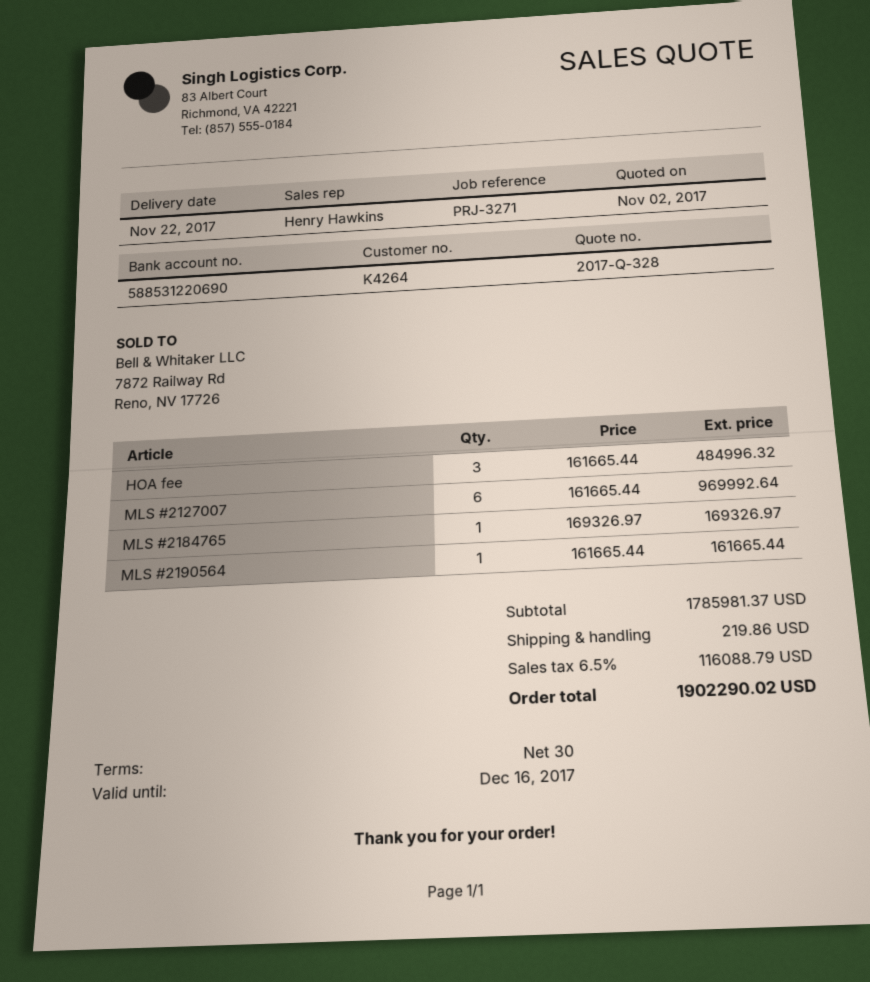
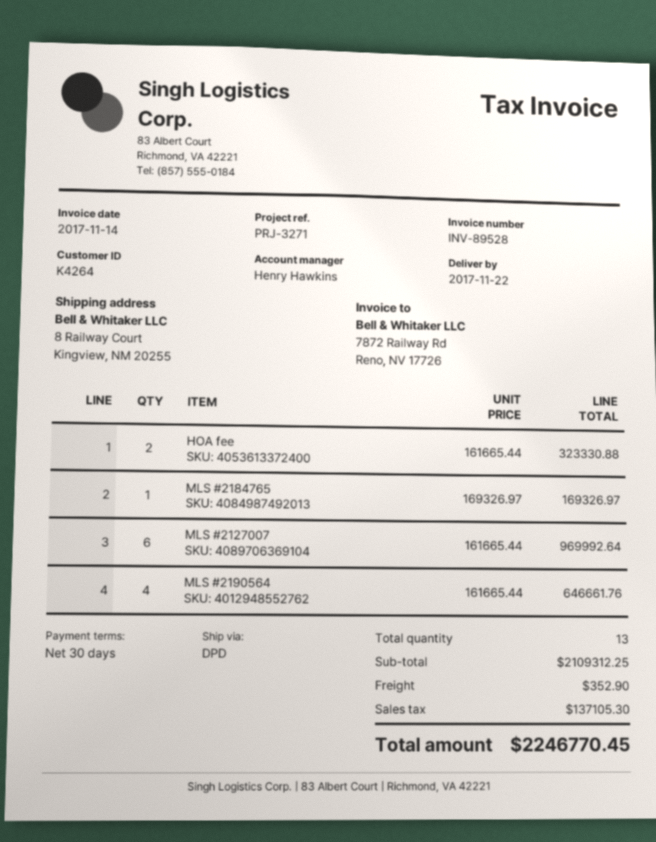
HOA fee: 3 x 161665.44 = 484996.32 -> 2 x 161665.44 = 323330.88
MLS #2190564: 1 x 161665.44 = 161665.44 -> 4 x 161665.44 = 646661.76
subtotal: 1785981.37 -> 2109312.25
shipping: 219.86 -> 352.90
tax: 116088.79 -> 137105.30
total: 1902290.02 -> 2246770.45

